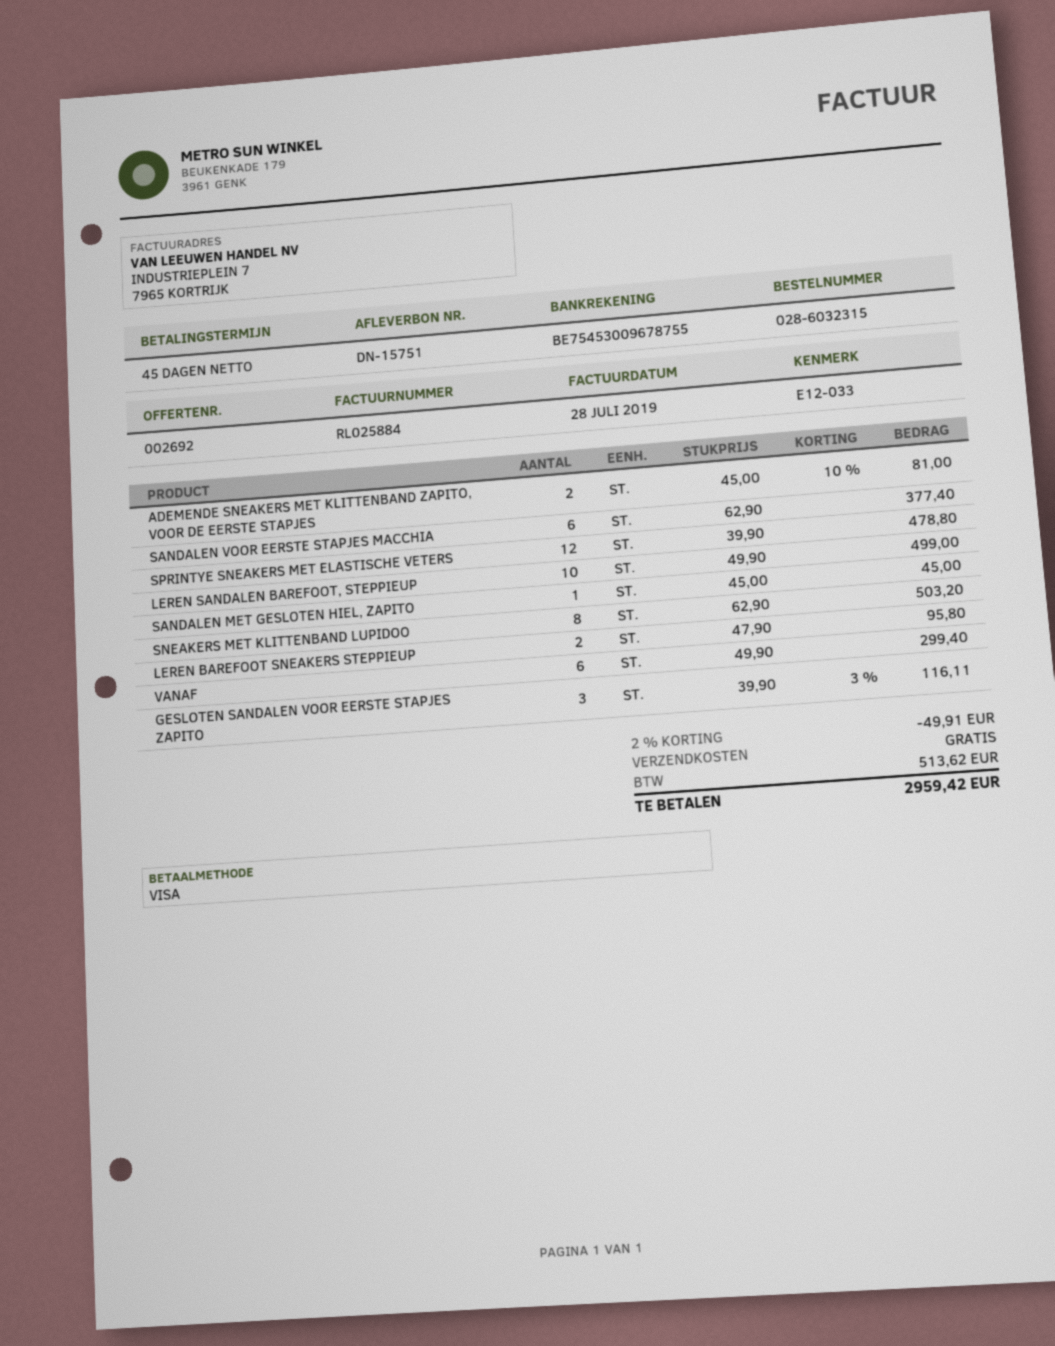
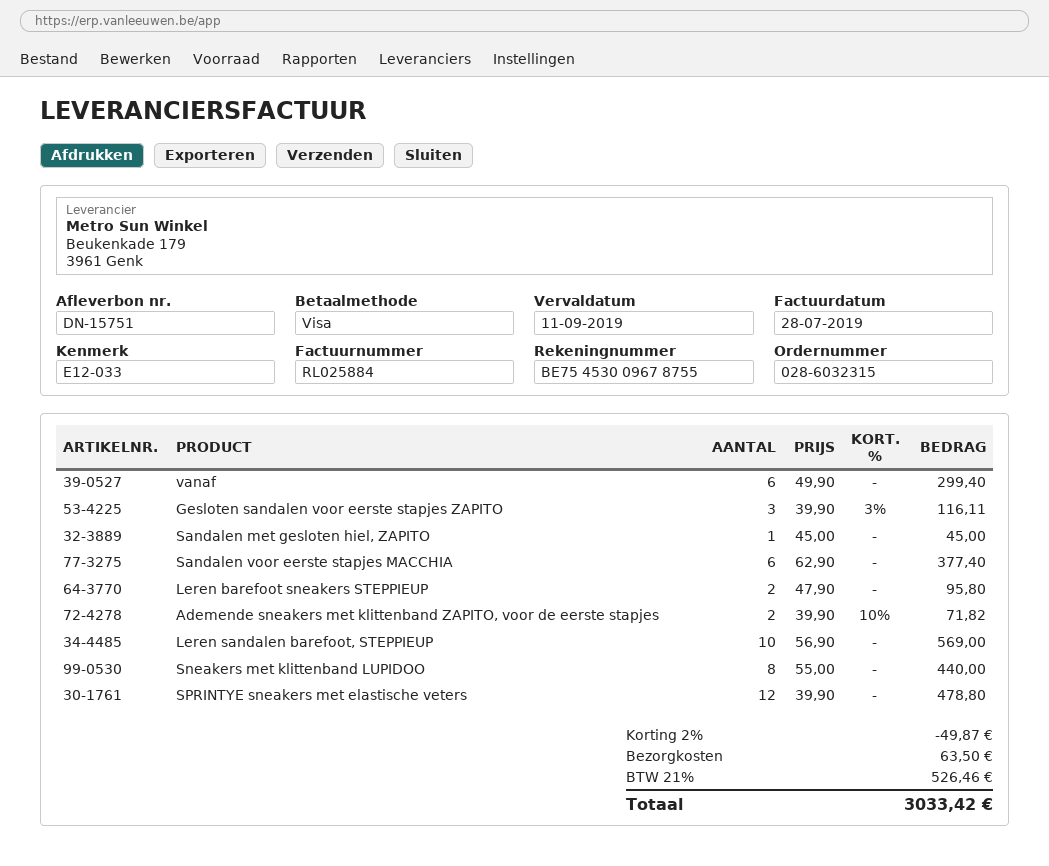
ADEMENDE SNEAKERS MET KLITTENBAND ZAPITO, VOOR DE EERSTE STAPJES: 2 x 45.00 - 10% = 81.00 -> 2 x 39.90 - 10% = 71.82
LEREN SANDALEN BAREFOOT, STEPPIEUP: 10 x 49.90 = 499.00 -> 10 x 56.90 = 569.00
SNEAKERS MET KLITTENBAND LUPIDOO: 8 x 62.90 = 503.20 -> 8 x 55.00 = 440.00
discount: 2% = 49.91 -> 2% = 49.87
shipping: 0.00 -> 63.50
tax: 513.62 -> 526.46
total: 2959.42 -> 3033.42

